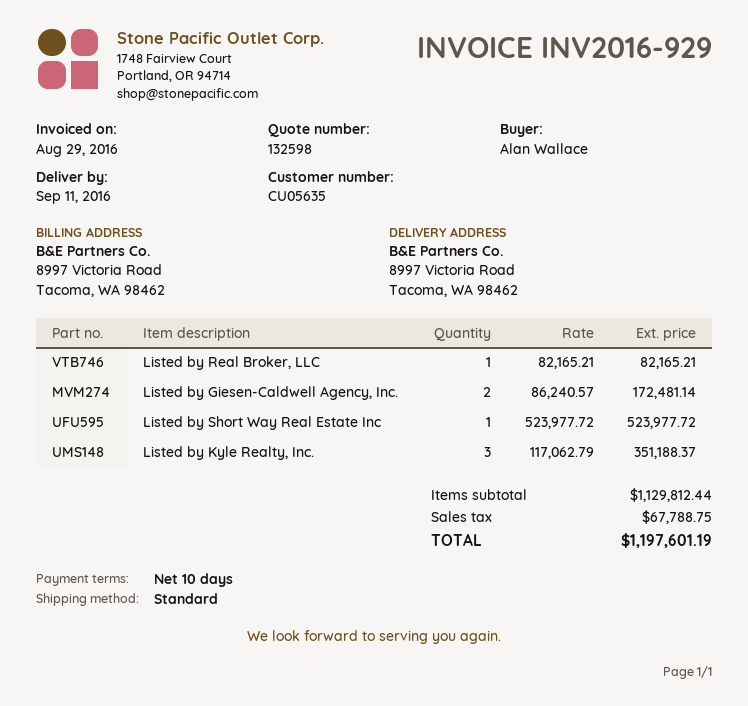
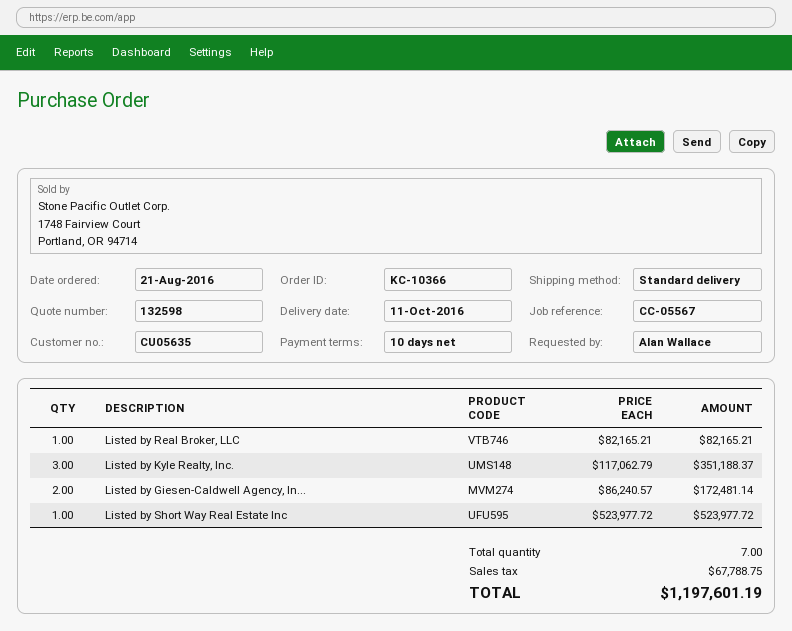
delivery date: 2016-09-11 -> 2016-10-11

